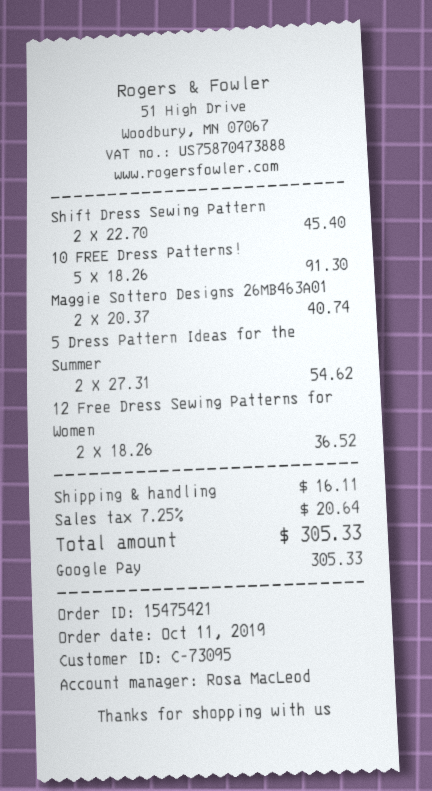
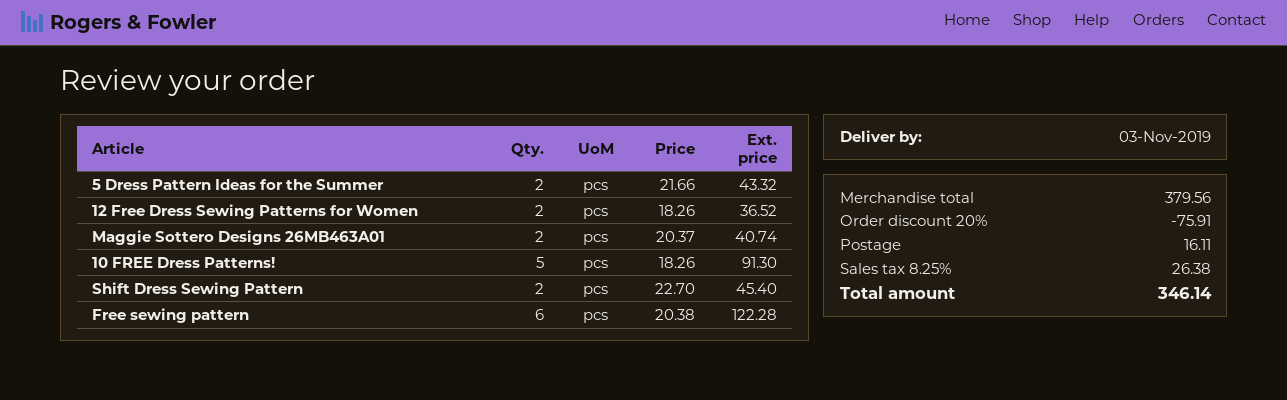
5 Dress Pattern Ideas for the Summer: 2 x 27.31 = 54.62 -> 2 x 21.66 = 43.32
Free sewing pattern: none -> 6 x 20.38 = 122.28
discount: none -> 20% = 75.91
tax: 7.25% = 20.64 -> 8.25% = 26.38
total: 305.33 -> 346.14

